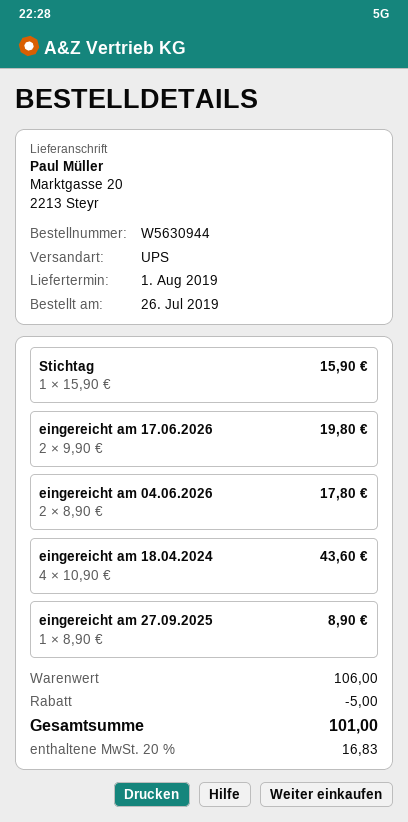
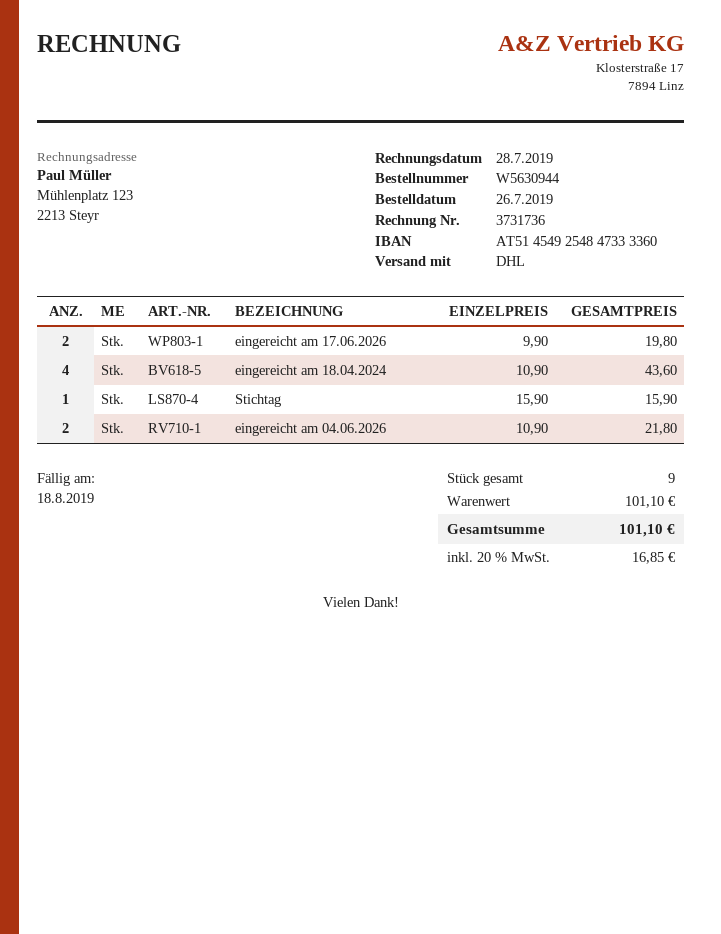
shipping method: UPS -> DHL
eingereicht am 04.06.2026: 2 x 8.90 = 17.80 -> 2 x 10.90 = 21.80
eingereicht am 27.09.2025: 1 x 8.90 = 8.90 -> none
subtotal: 106.00 -> 101.10
discount: 5.00 -> none
tax: 20% = 16.83 -> 20% = 16.85
total: 101.00 -> 101.10

